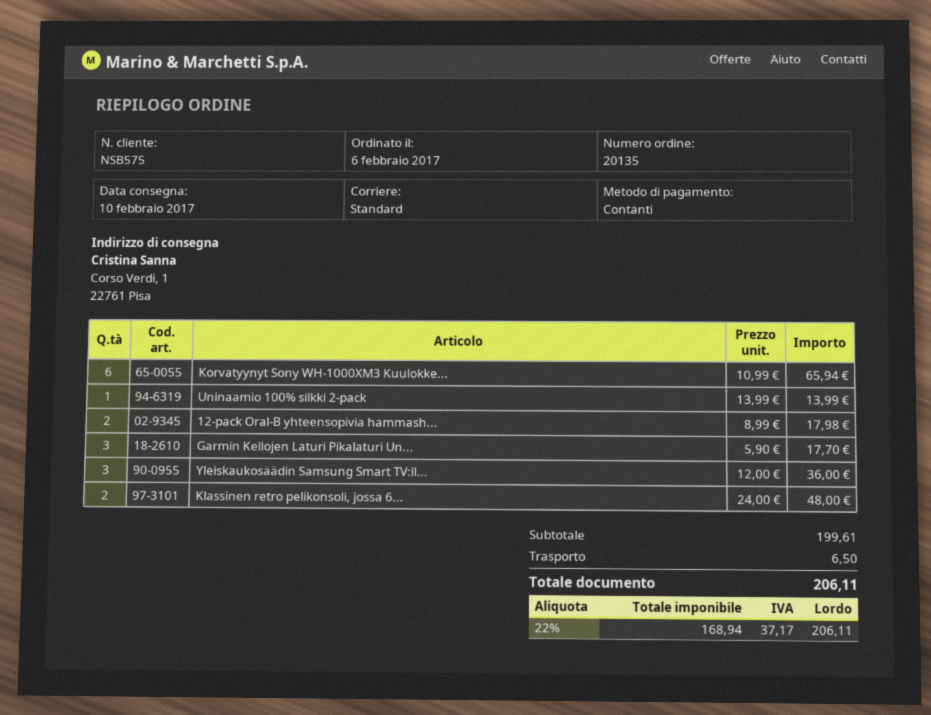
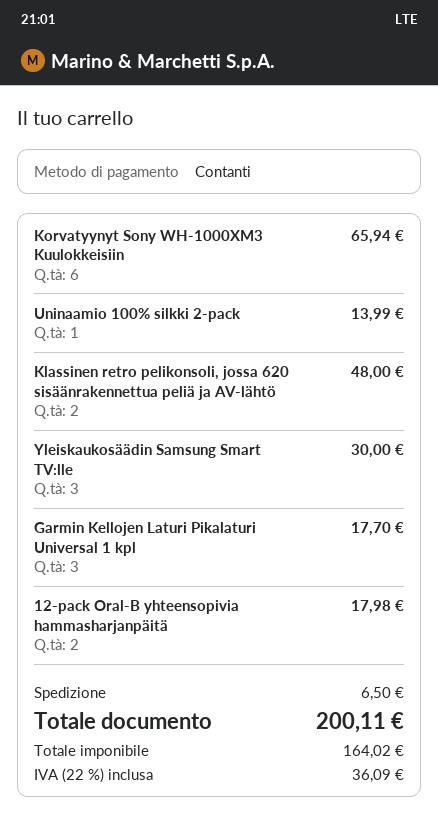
Yleiskaukosäädin Samsung Smart TV:ll...: 3 for 36.00 -> 3 for 30.00
net: 168.94 -> 164.02
tax: 22% = 37.17 -> 22% = 36.09
total: 206.11 -> 200.11

